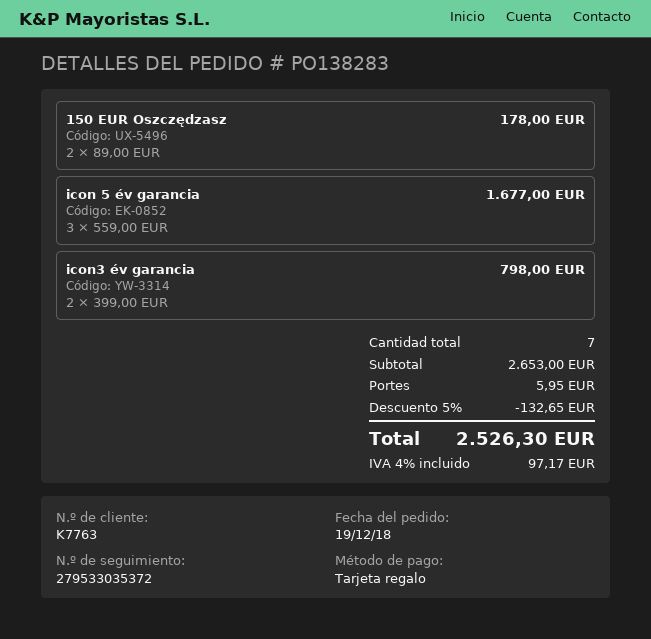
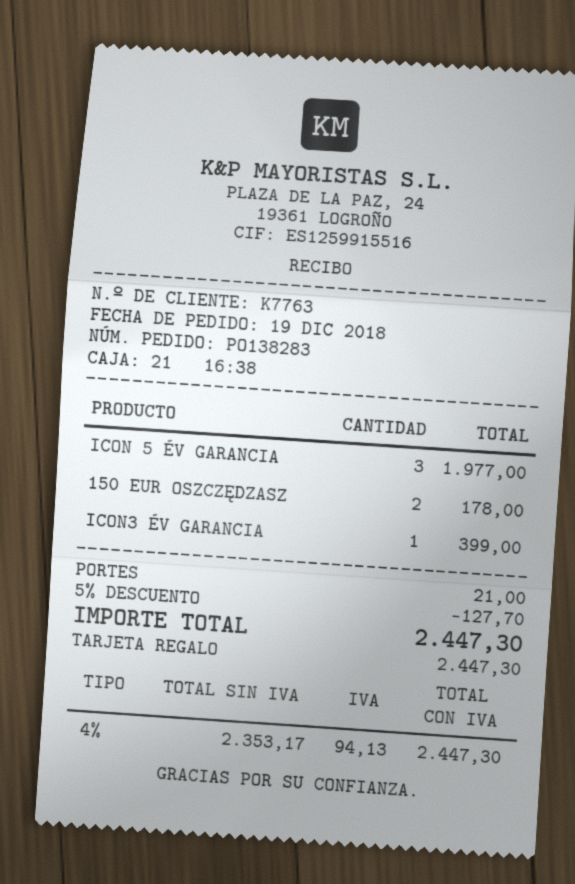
icon 5 év garancia: 3 for 1677.00 -> 3 for 1977.00
icon3 év garancia: 2 for 798.00 -> 1 for 399.00
discount: 5% = 132.65 -> 5% = 127.70
shipping: 5.95 -> 21.00
tax: 4% = 97.17 -> 4% = 94.13
total: 2526.30 -> 2447.30

